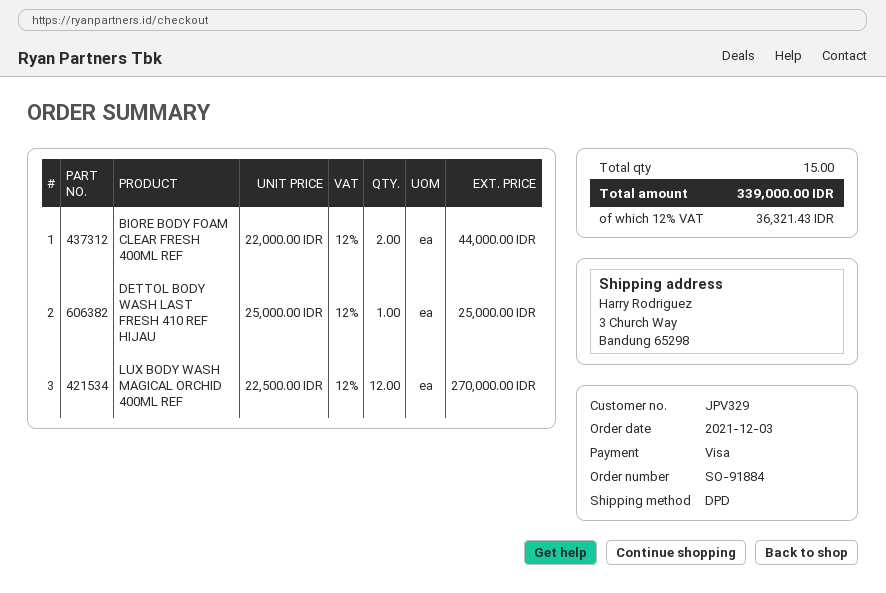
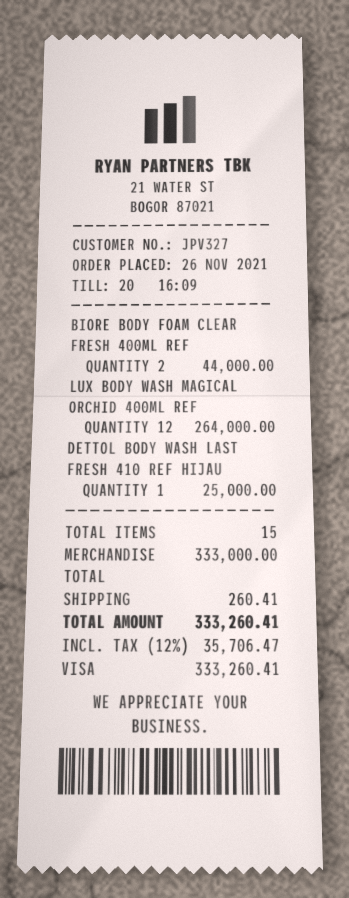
order date: 2021-12-03 -> 2021-11-26
customer number: JPV329 -> JPV327
LUX BODY WASH MAGICAL ORCHID 400ML REF: 12 for 270000.00 -> 12 for 264000.00
shipping: none -> 260.41
tax: 12% = 36321.43 -> 12% = 35706.47
total: 339000.00 -> 333260.41

